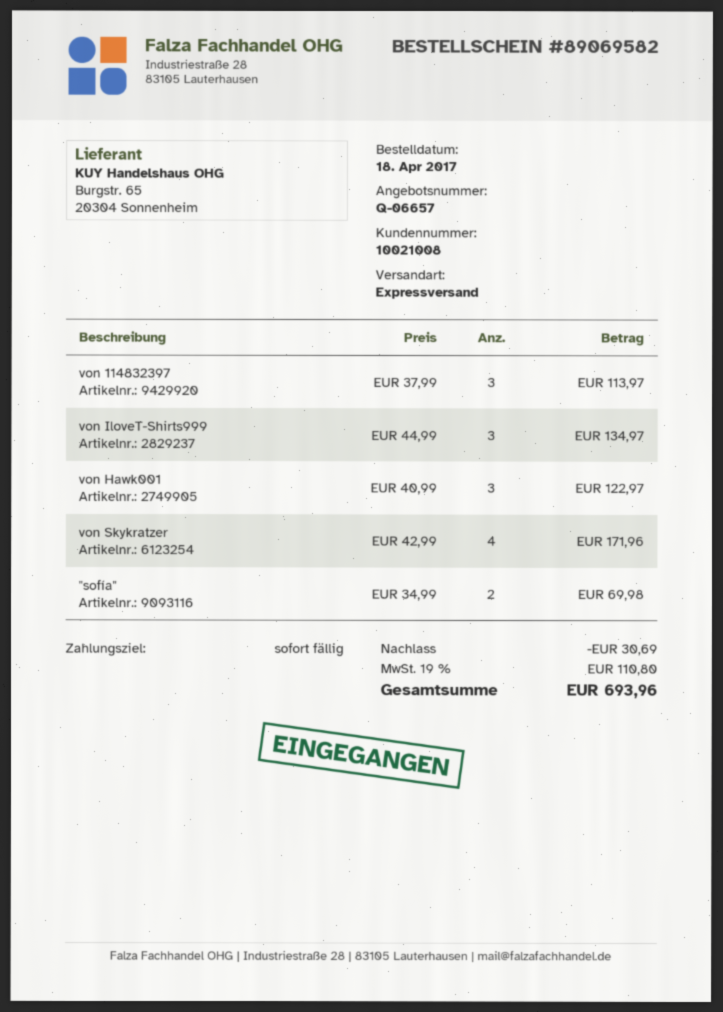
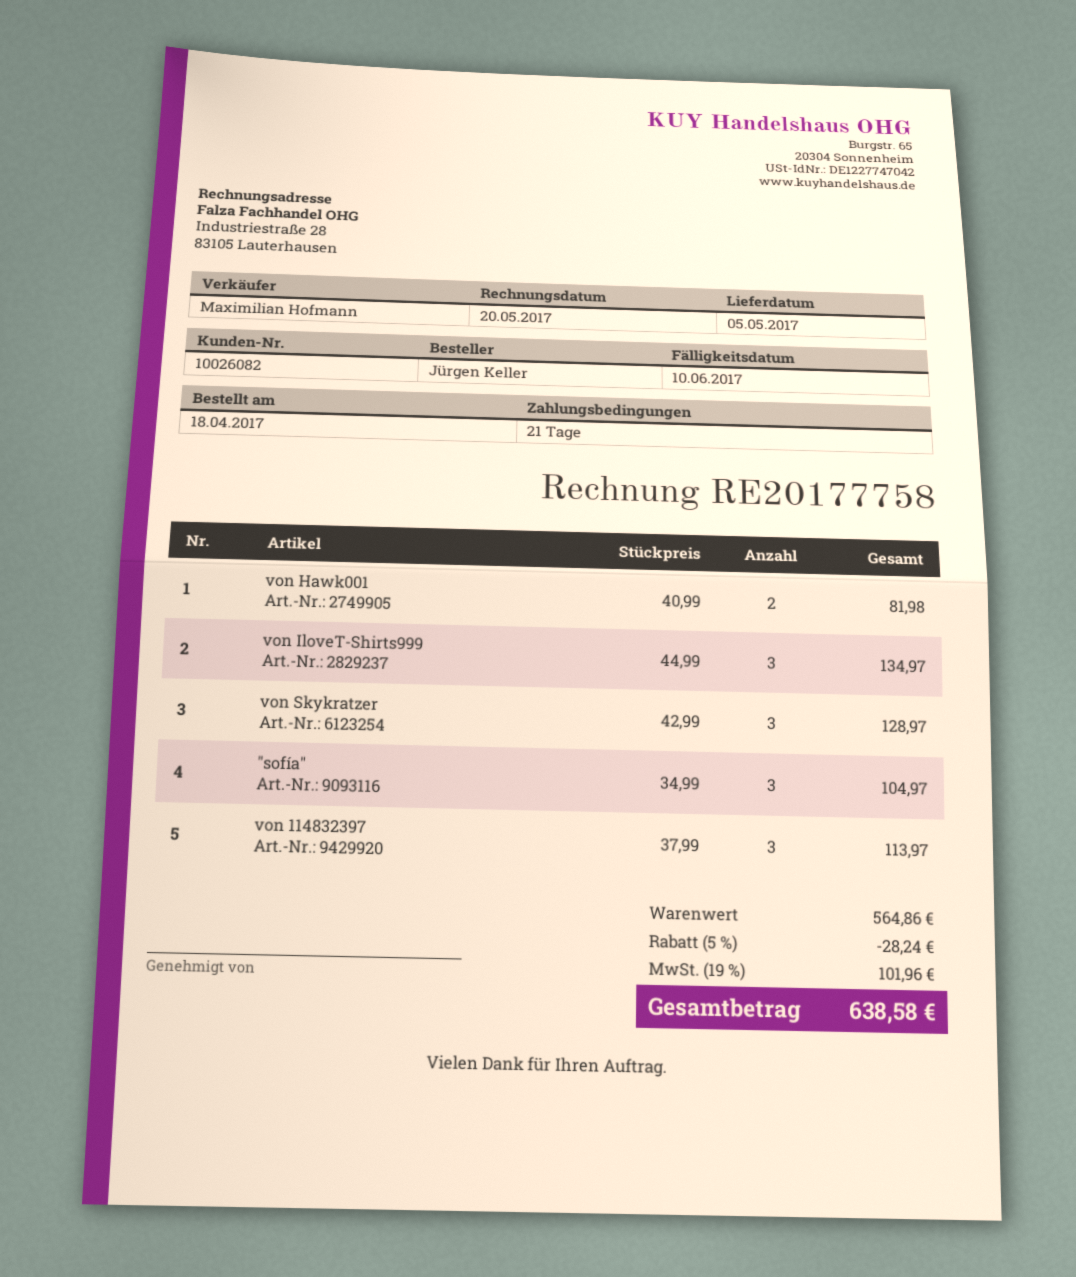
payment terms: on receipt -> 21 days
customer number: 10021008 -> 10026082
von Hawk001: 3 x 40.99 = 122.97 -> 2 x 40.99 = 81.98
von Skykratzer: 4 x 42.99 = 171.96 -> 3 x 42.99 = 128.97
"sofía": 2 x 34.99 = 69.98 -> 3 x 34.99 = 104.97
discount: 30.69 -> 28.24
tax: 19% = 110.80 -> 19% = 101.96
total: 693.96 -> 638.58

